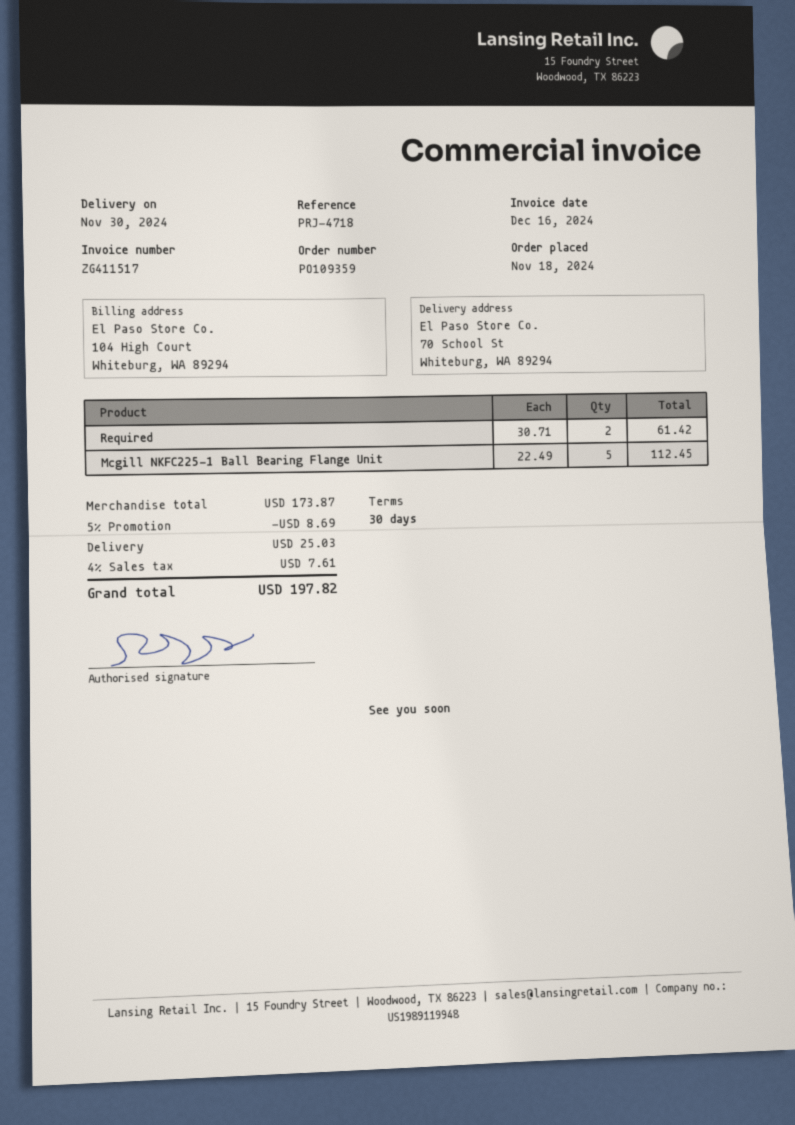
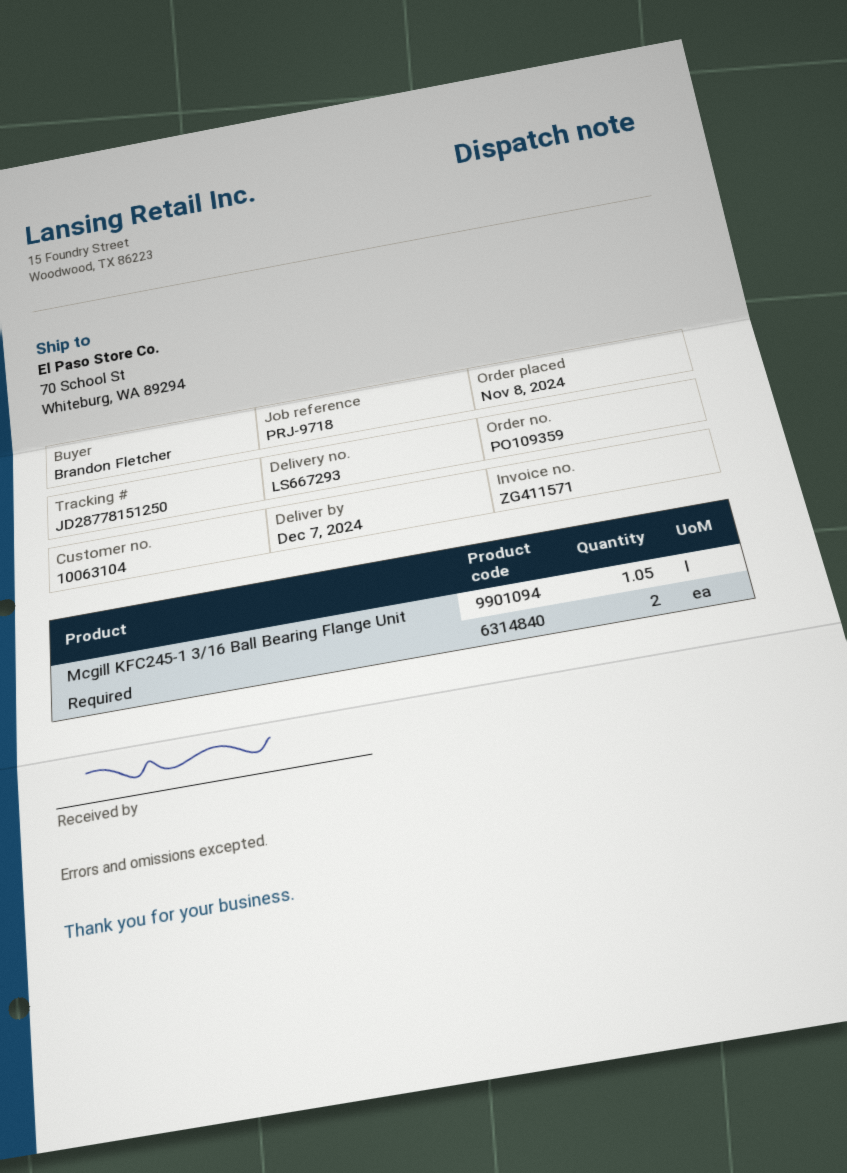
order date: 2024-11-18 -> 2024-11-08
delivery date: 2024-11-30 -> 2024-12-07
invoice number: ZG411517 -> ZG411571
reference: PRJ-4718 -> PRJ-9718
Mcgill NKFC225-1 Ball Bearing Flange Unit: 5 -> none
Mcgill KFC245-1 3/16 Ball Bearing Flange Unit: none -> 1.05

